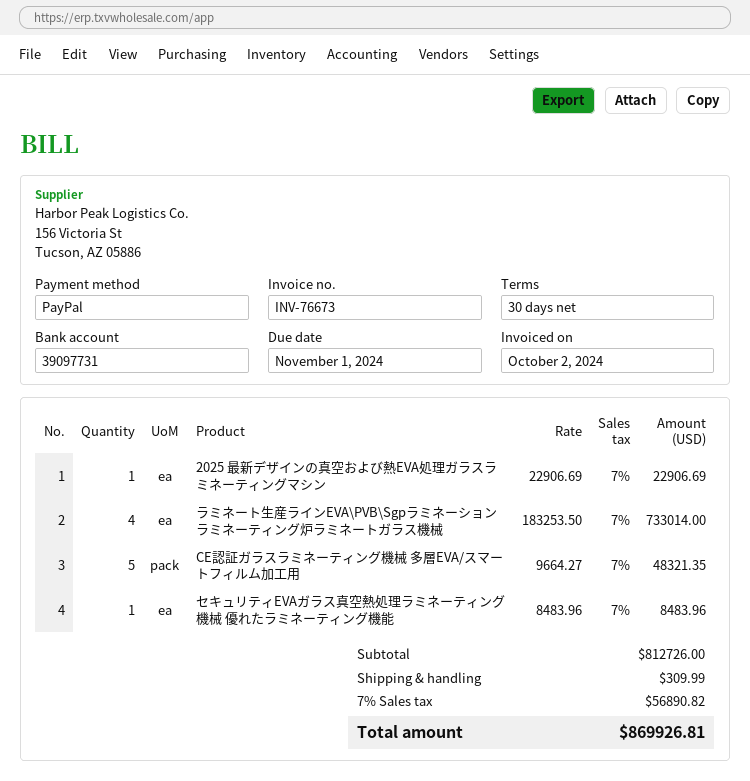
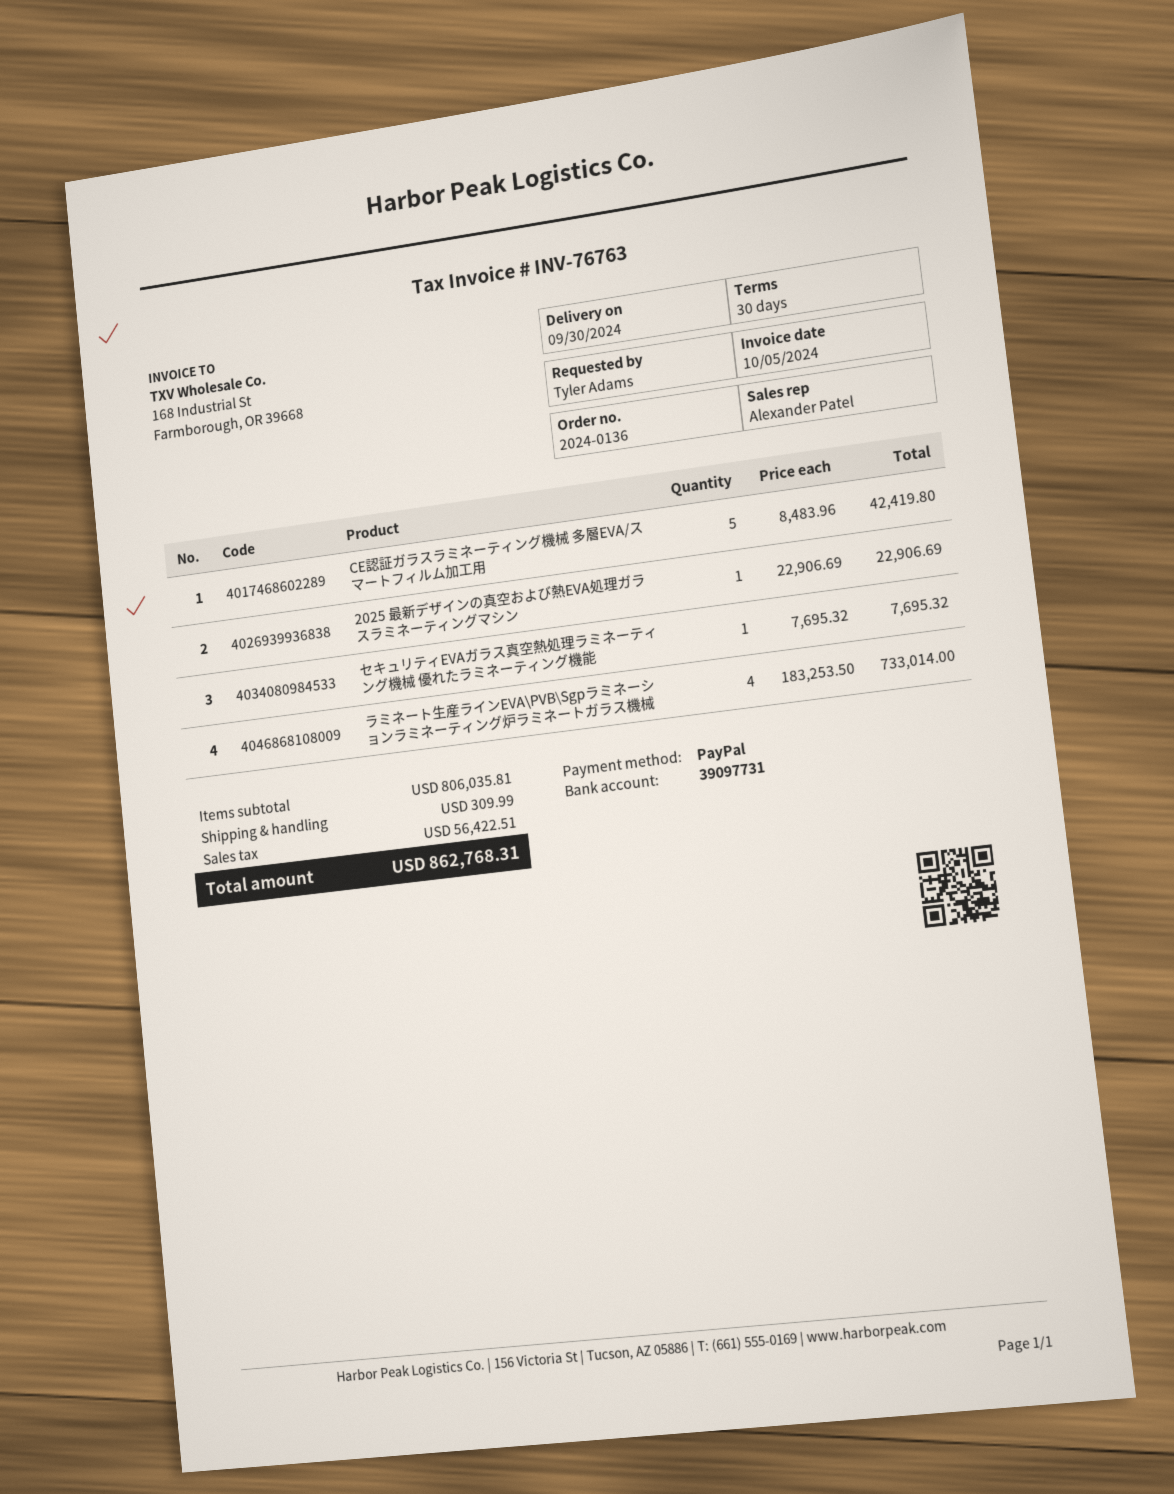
invoice number: INV-76673 -> INV-76763
invoice date: 2024-10-02 -> 2024-10-05
CE認証ガラスラミネーティング機械 多層EVA/スマートフィルム加工用: 5 x 9664.27 = 48321.35 -> 5 x 8483.96 = 42419.80
セキュリティEVAガラス真空熱処理ラミネーティング機械 優れたラミネーティング機能: 1 x 8483.96 = 8483.96 -> 1 x 7695.32 = 7695.32
subtotal: 812726.00 -> 806035.81
tax: 56890.82 -> 56422.51
total: 869926.81 -> 862768.31

